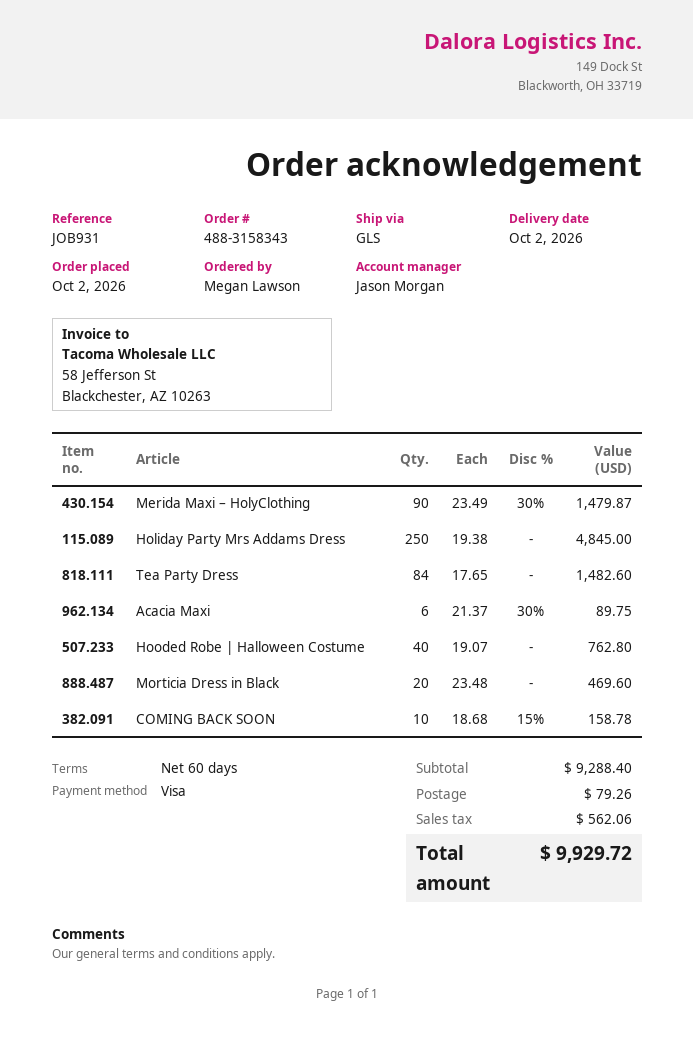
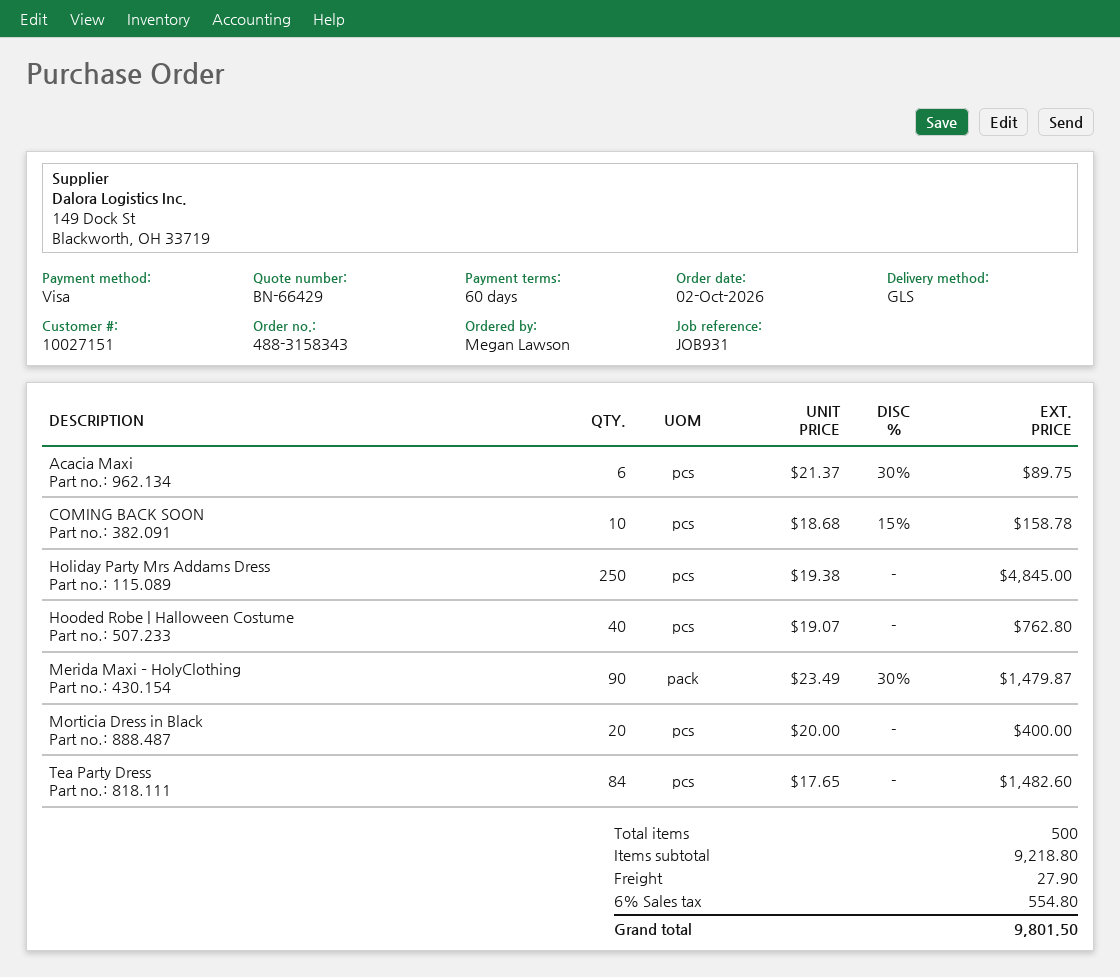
Morticia Dress in Black: 20 x 23.48 = 469.60 -> 20 x 20.00 = 400.00
subtotal: 9288.40 -> 9218.80
shipping: 79.26 -> 27.90
tax: 562.06 -> 554.80
total: 9929.72 -> 9801.50

